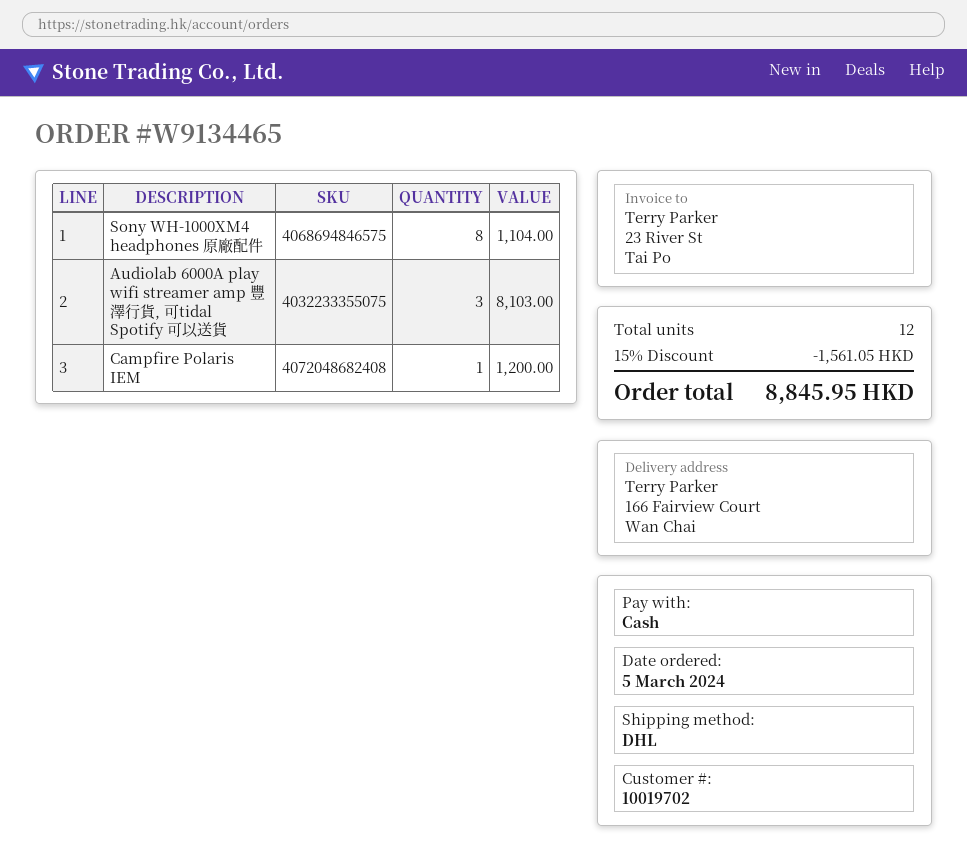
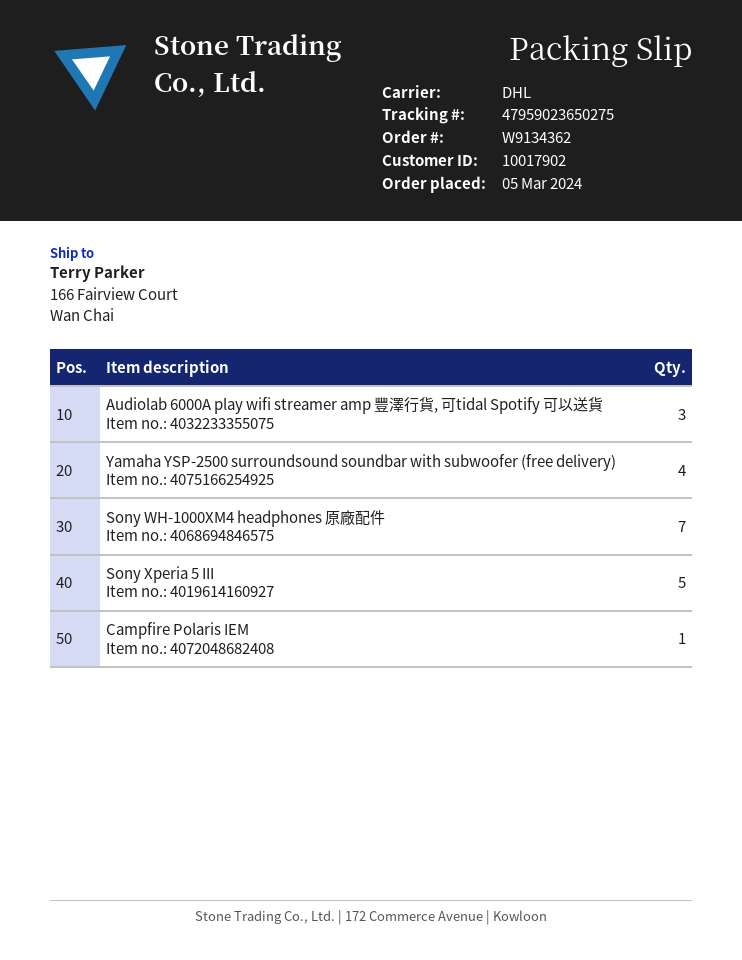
order number: W9134465 -> W9134362
customer number: 10019702 -> 10017902
Sony WH-1000XM4 headphones 原廠配件: 8 -> 7
Yamaha YSP-2500 surroundsound soundbar with subwoofer (free delivery): none -> 4
Sony Xperia 5 III: none -> 5

